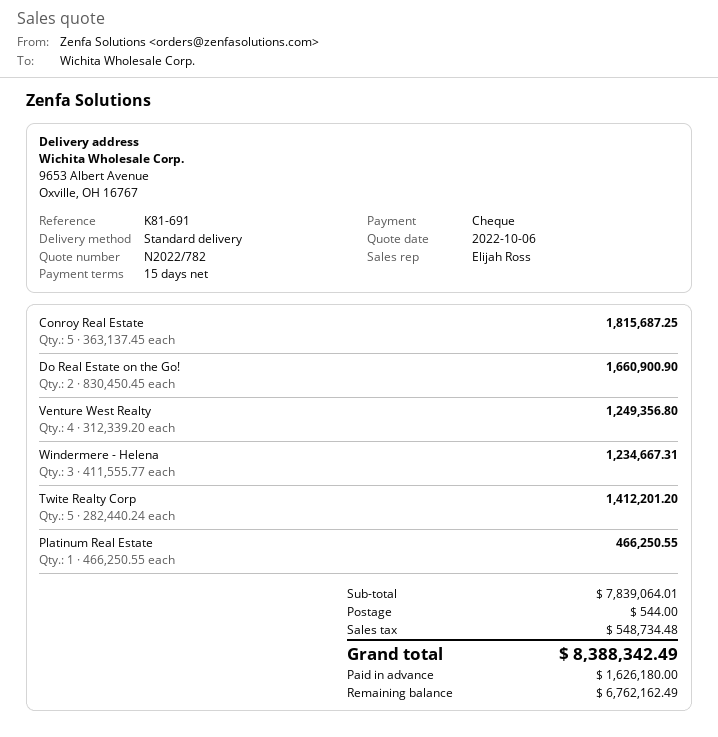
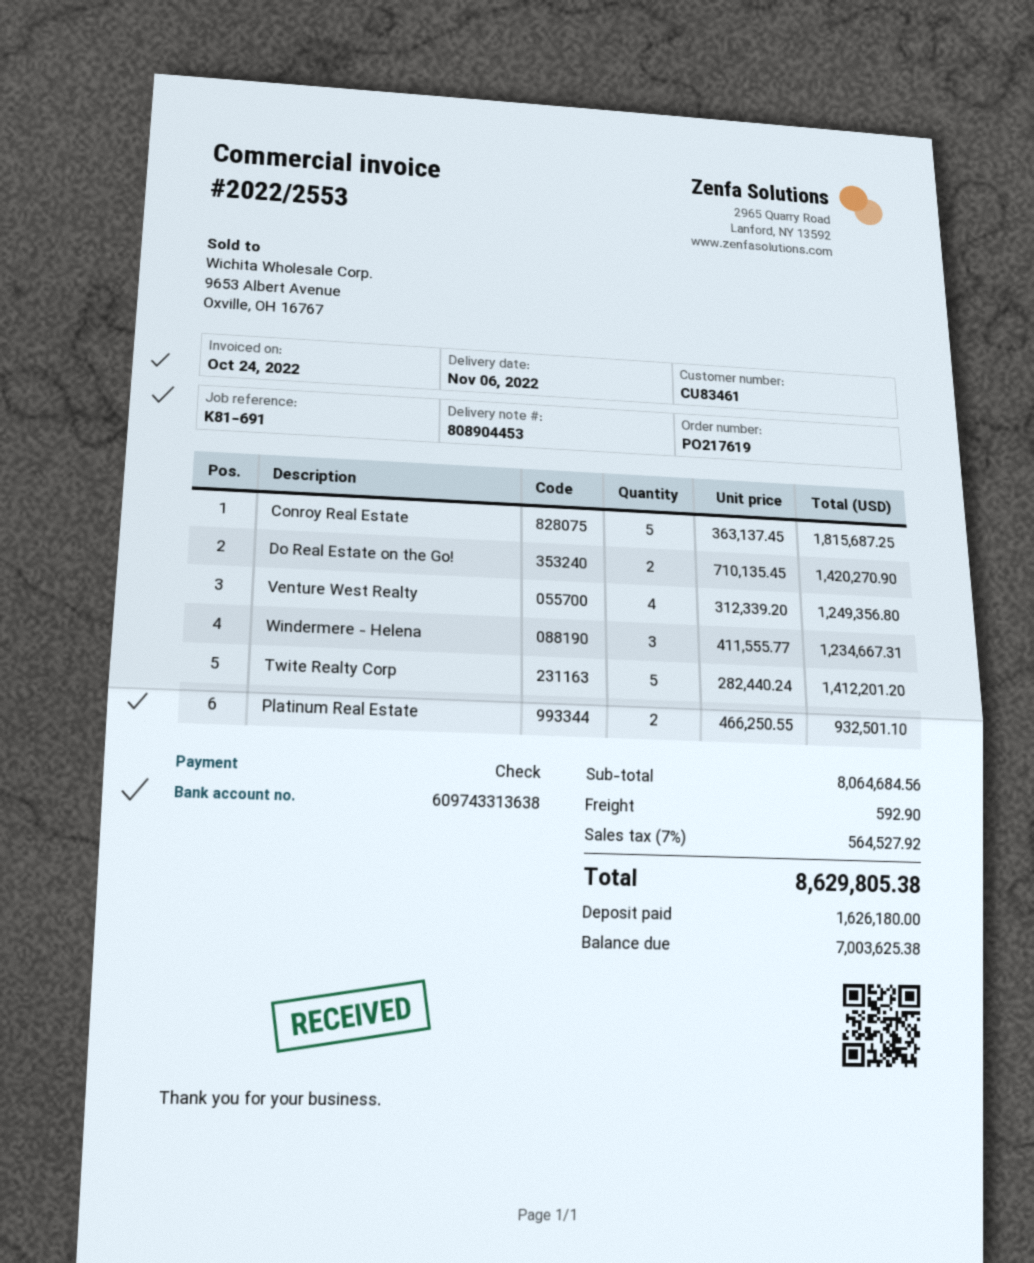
Do Real Estate on the Go!: 2 x 830450.45 = 1660900.90 -> 2 x 710135.45 = 1420270.90
Platinum Real Estate: 1 x 466250.55 = 466250.55 -> 2 x 466250.55 = 932501.10
subtotal: 7839064.01 -> 8064684.56
shipping: 544.00 -> 592.90
tax: 548734.48 -> 564527.92
total: 8388342.49 -> 8629805.38
balance: 6762162.49 -> 7003625.38

